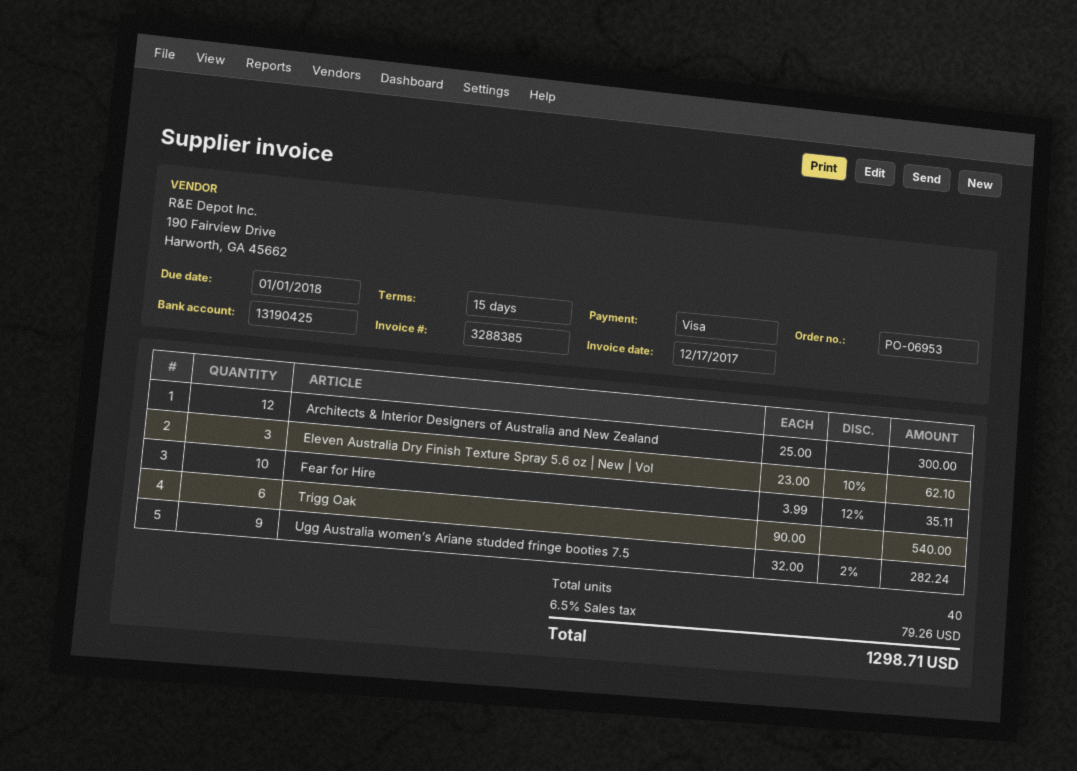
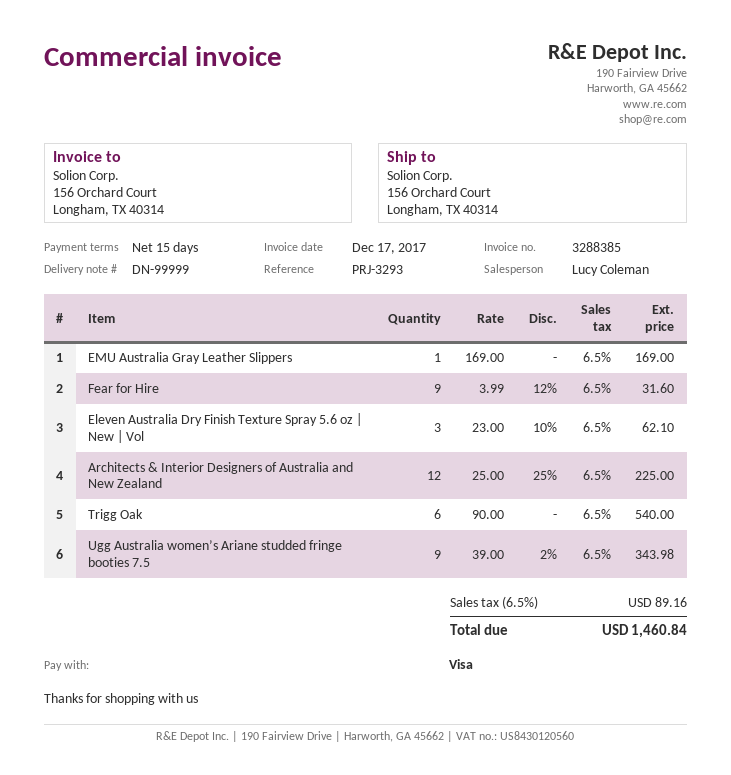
Architects & Interior Designers of Australia and New Zealand: 12 x 25.00 = 300.00 -> 12 x 25.00 - 25% = 225.00
Fear for Hire: 10 x 3.99 - 12% = 35.11 -> 9 x 3.99 - 12% = 31.60
Ugg Australia women’s Ariane studded fringe booties 7.5: 9 x 32.00 - 2% = 282.24 -> 9 x 39.00 - 2% = 343.98
EMU Australia Gray Leather Slippers: none -> 1 x 169.00 = 169.00
tax: 6.5% = 79.26 -> 6.5% = 89.16
total: 1298.71 -> 1460.84

